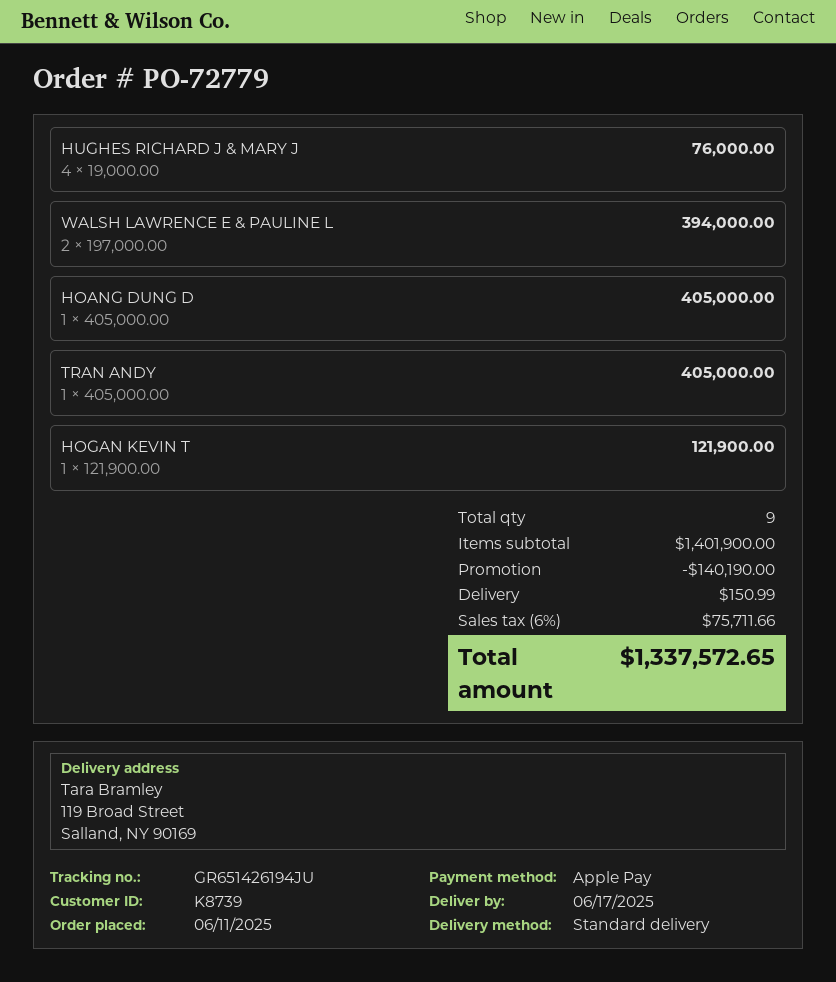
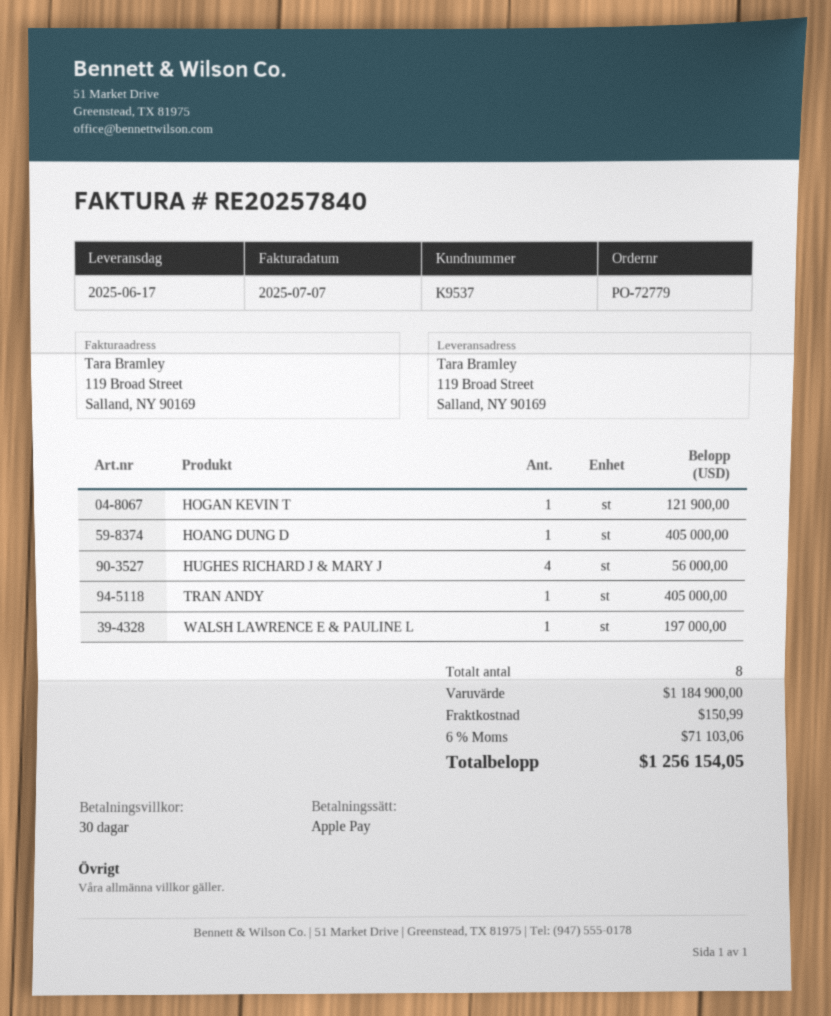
customer number: K8739 -> K9537
HUGHES RICHARD J & MARY J: 4 for 76000.00 -> 4 for 56000.00
WALSH LAWRENCE E & PAULINE L: 2 for 394000.00 -> 1 for 197000.00
total quantity: 9 -> 8
subtotal: 1401900.00 -> 1184900.00
discount: 140190.00 -> none
tax: 6% = 75711.66 -> 6% = 71103.06
total: 1337572.65 -> 1256154.05

